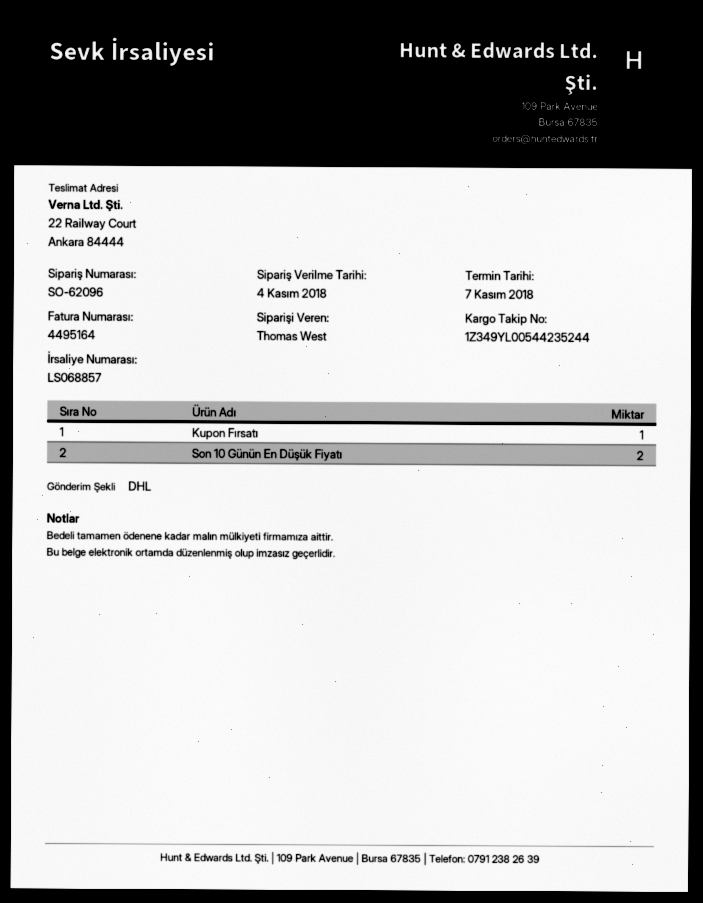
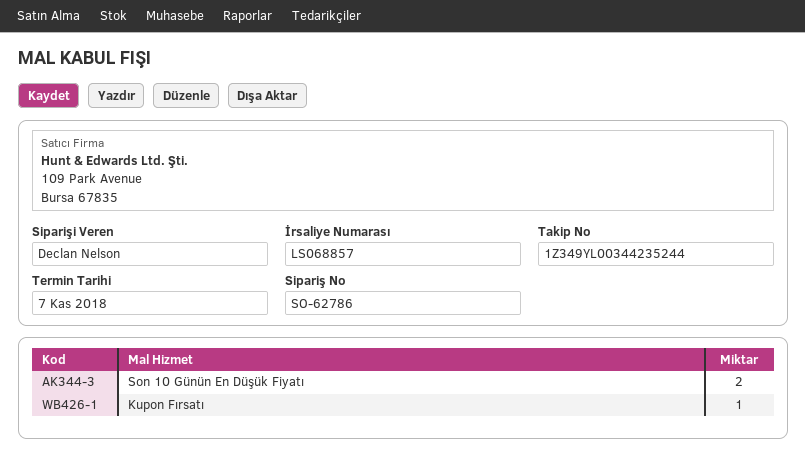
order number: SO-62096 -> SO-62786
ordered by: Thomas West -> Declan Nelson
tracking number: 1Z349YL00544235244 -> 1Z349YL00344235244

